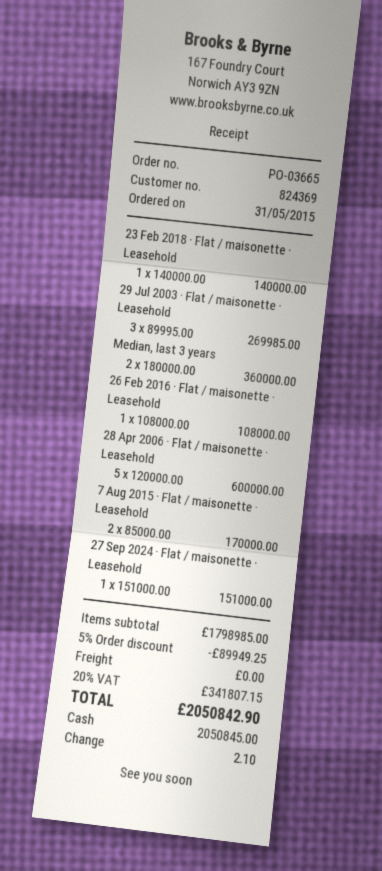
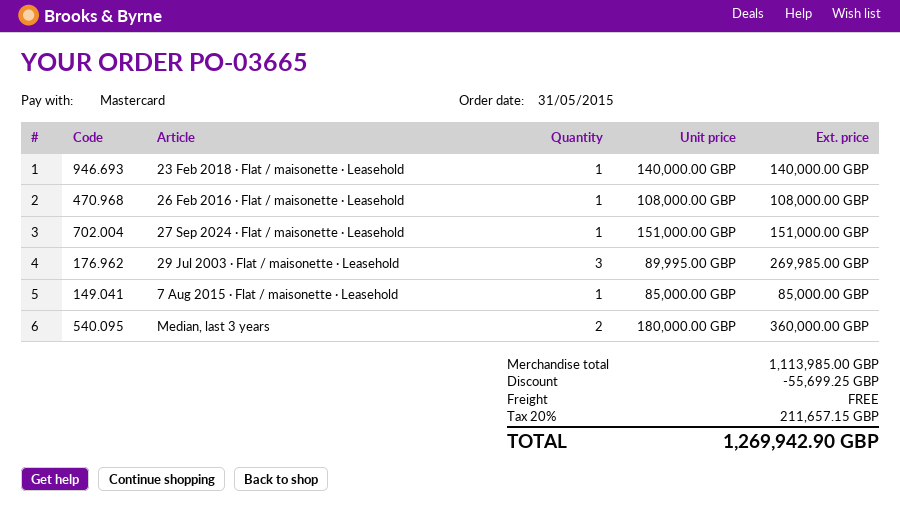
payment method: cash -> Mastercard
28 Apr 2006 · Flat / maisonette · Leasehold: 5 x 120000.00 = 600000.00 -> none
7 Aug 2015 · Flat / maisonette · Leasehold: 2 x 85000.00 = 170000.00 -> 1 x 85000.00 = 85000.00
subtotal: 1798985.00 -> 1113985.00
discount: 89949.25 -> 55699.25
tax: 20% = 341807.15 -> 20% = 211657.15
total: 2050842.90 -> 1269942.90

